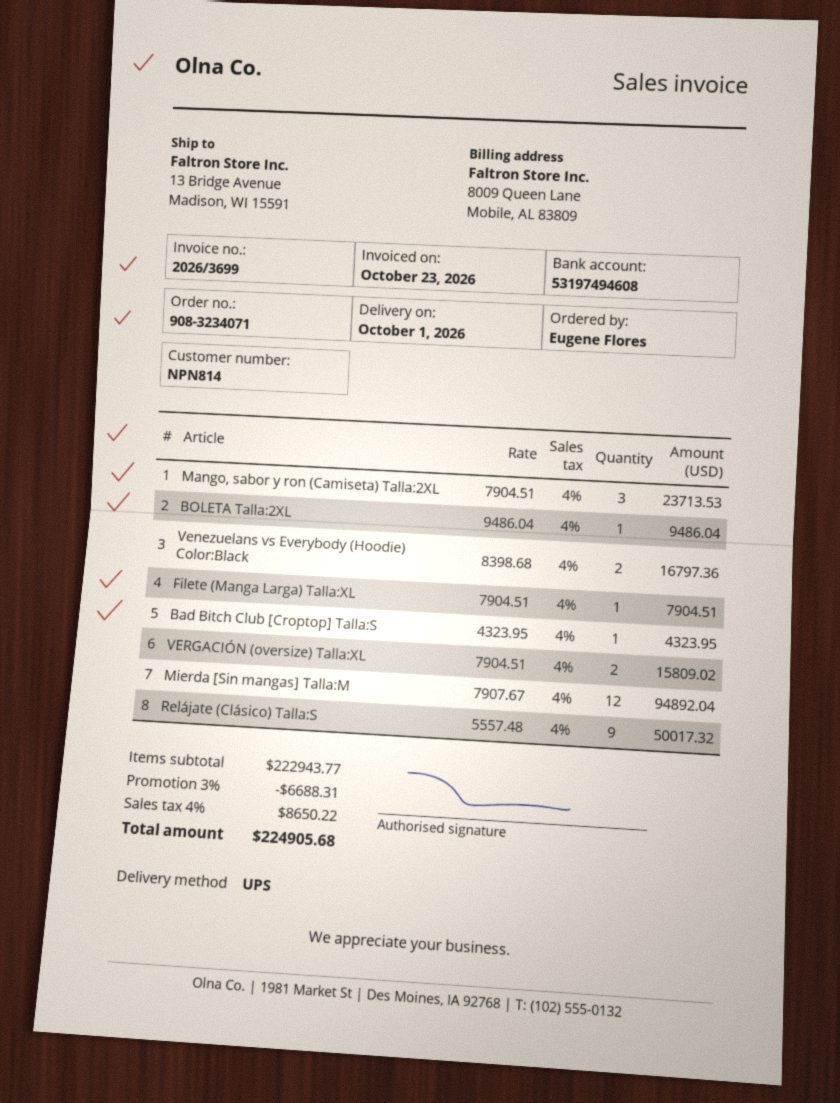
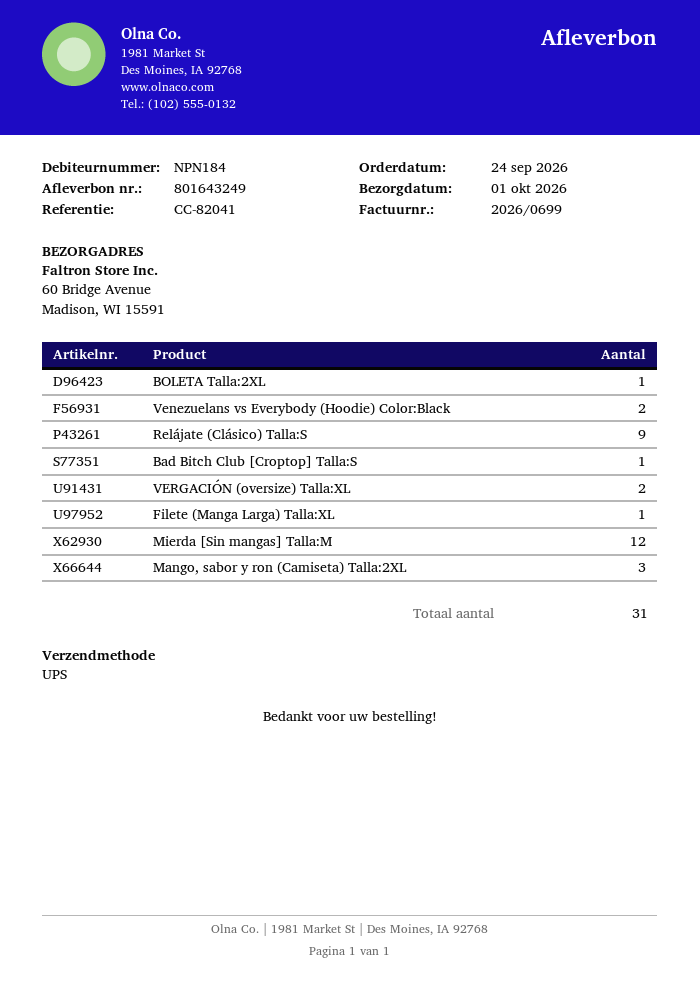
invoice number: 2026/3699 -> 2026/0699
customer number: NPN814 -> NPN184
ship to: 13 Bridge Avenue, Madison, WI 15591 -> 60 Bridge Avenue, Madison, WI 15591

